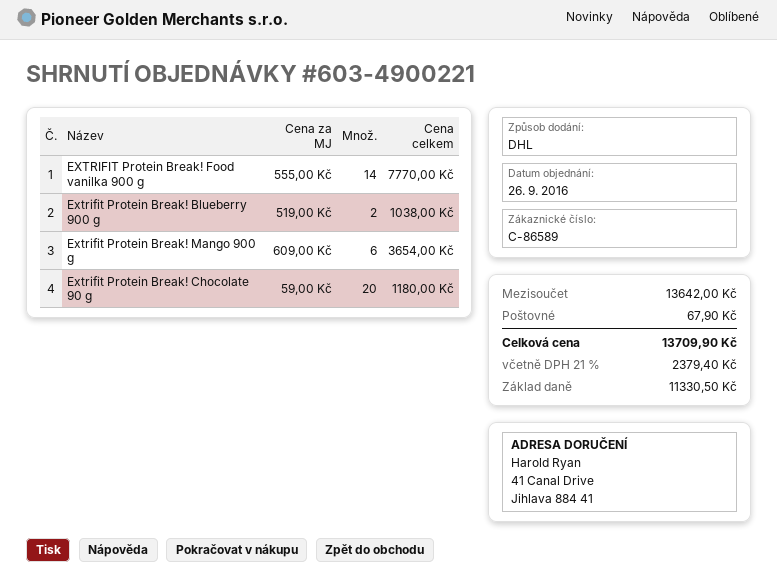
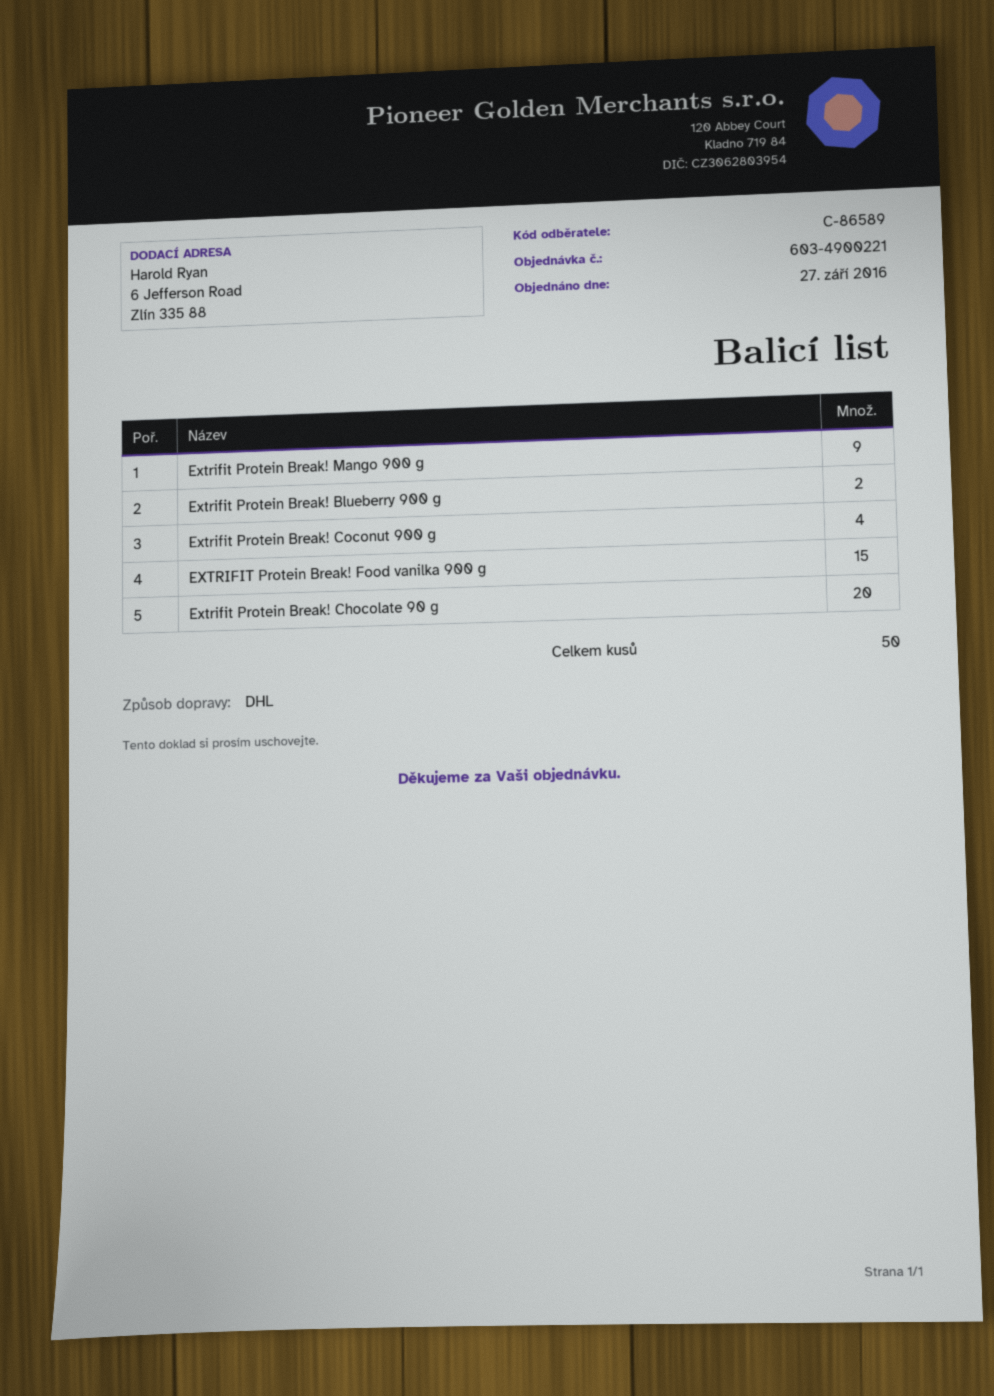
order date: 2016-09-26 -> 2016-09-27
ship to: 41 Canal Drive, Jihlava 884 41 -> 6 Jefferson Road, Zlín 335 88
EXTRIFIT Protein Break! Food vanilka 900 g: 14 -> 15
Extrifit Protein Break! Mango 900 g: 6 -> 9
Extrifit Protein Break! Coconut 900 g: none -> 4

